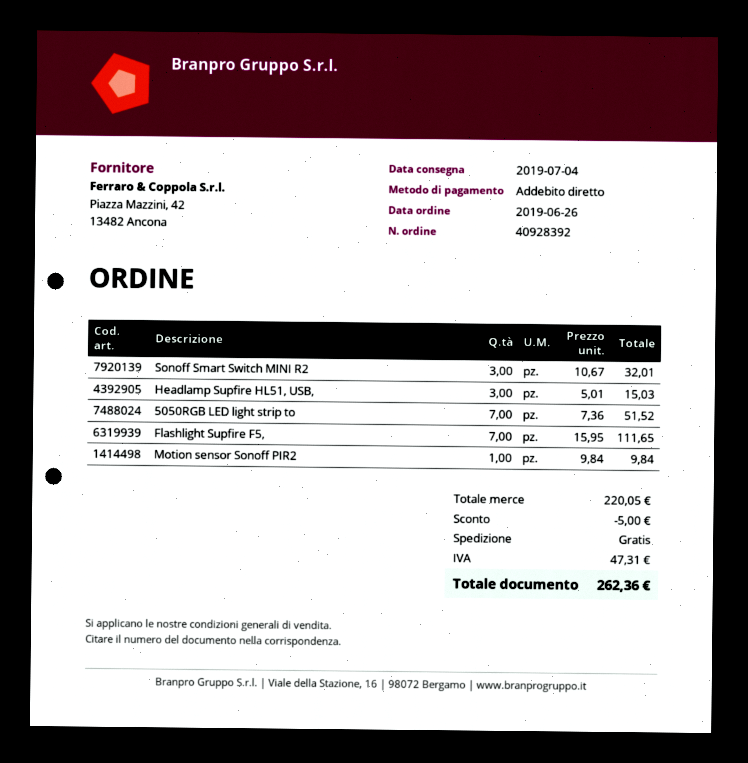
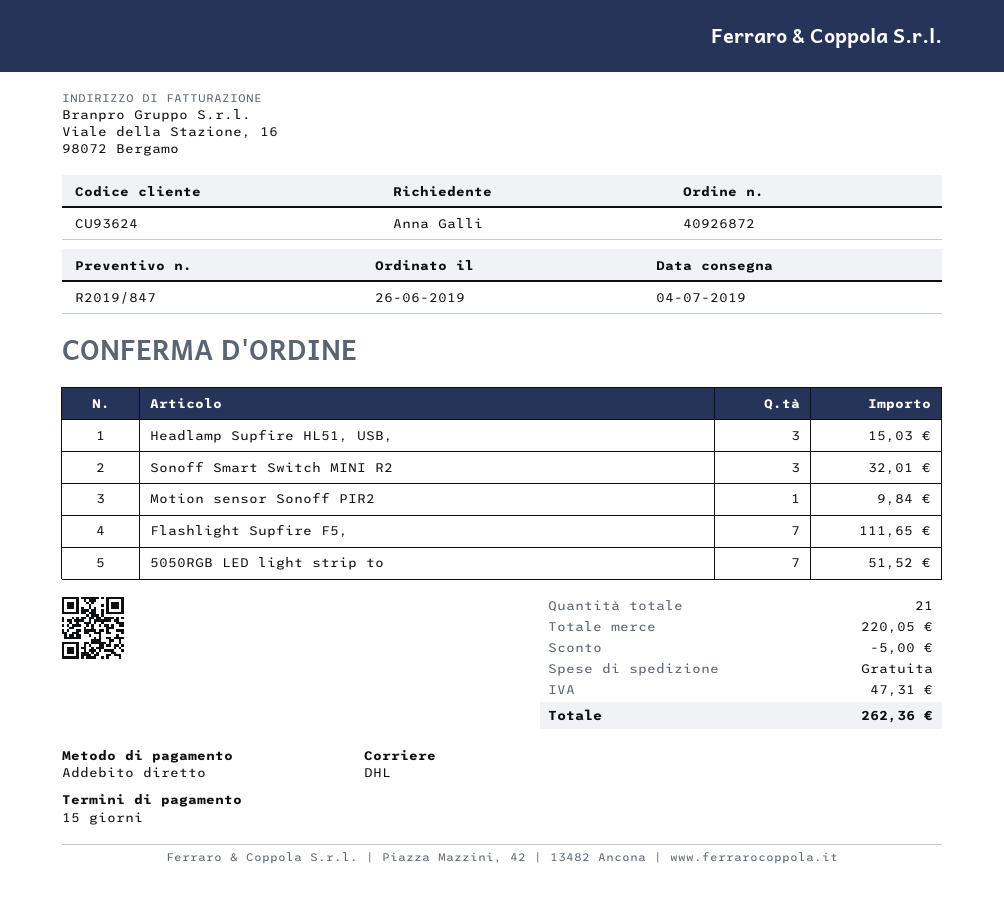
order number: 40928392 -> 40926872

